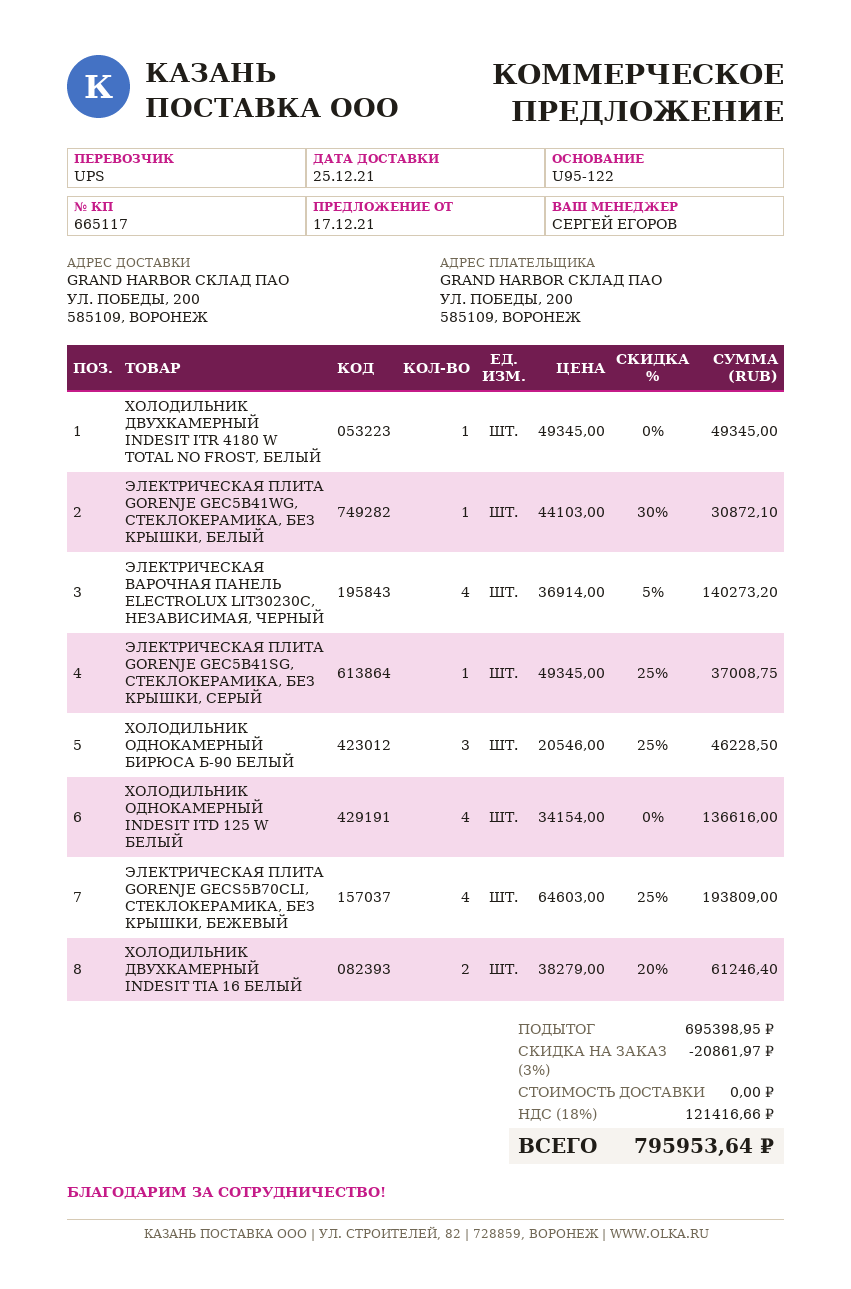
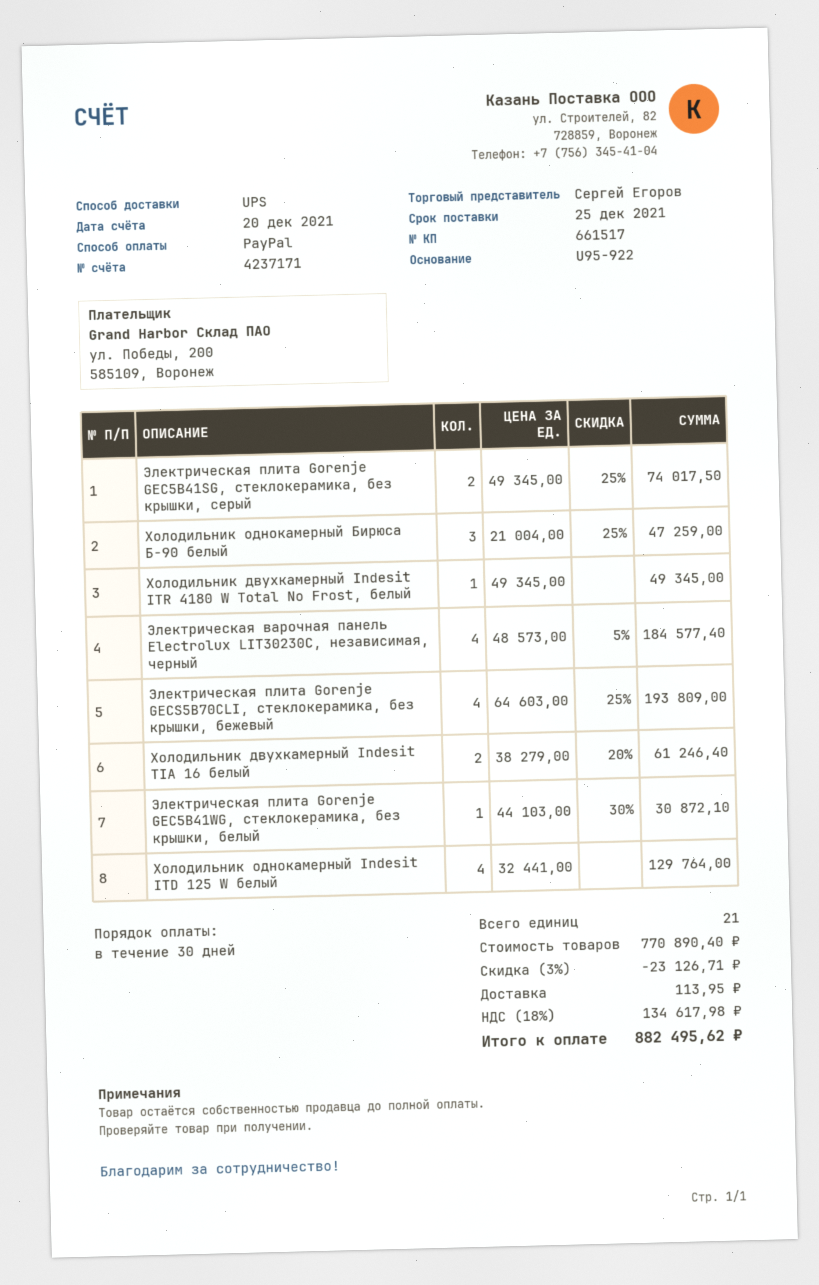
quote number: 665117 -> 661517
reference: U95-122 -> U95-922
ЭЛЕКТРИЧЕСКАЯ ВАРОЧНАЯ ПАНЕЛЬ ELECTROLUX LIT30230C, НЕЗАВИСИМАЯ, ЧЕРНЫЙ: 4 x 36914.00 - 5% = 140273.20 -> 4 x 48573.00 - 5% = 184577.40
ЭЛЕКТРИЧЕСКАЯ ПЛИТА GORENJE GEC5B41SG, СТЕКЛОКЕРАМИКА, БЕЗ КРЫШКИ, СЕРЫЙ: 1 x 49345.00 - 25% = 37008.75 -> 2 x 49345.00 - 25% = 74017.50
ХОЛОДИЛЬНИК ОДНОКАМЕРНЫЙ БИРЮСА Б-90 БЕЛЫЙ: 3 x 20546.00 - 25% = 46228.50 -> 3 x 21004.00 - 25% = 47259.00
ХОЛОДИЛЬНИК ОДНОКАМЕРНЫЙ INDESIT ITD 125 W БЕЛЫЙ: 4 x 34154.00 = 136616.00 -> 4 x 32441.00 = 129764.00
subtotal: 695398.95 -> 770890.40
discount: 3% = 20861.97 -> 3% = 23126.71
shipping: 0.00 -> 113.95
tax: 18% = 121416.66 -> 18% = 134617.98
total: 795953.64 -> 882495.62

